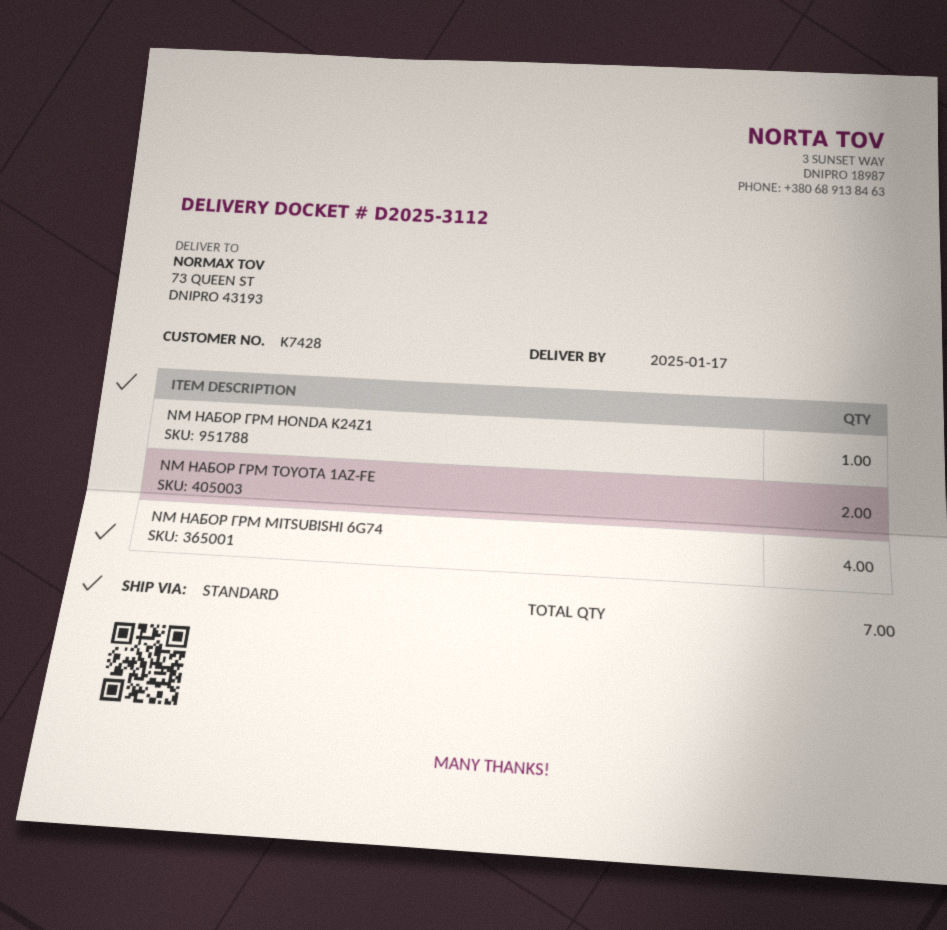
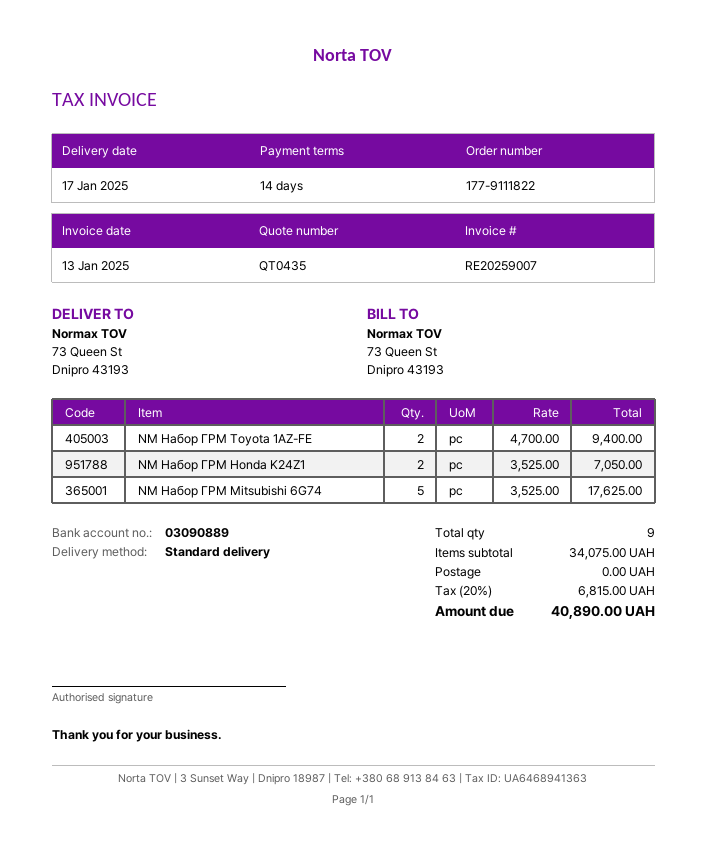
NM НАБОР ГРМ HONDA K24Z1: 1 -> 2
NM НАБОР ГРМ MITSUBISHI 6G74: 4 -> 5
total quantity: 7 -> 9

